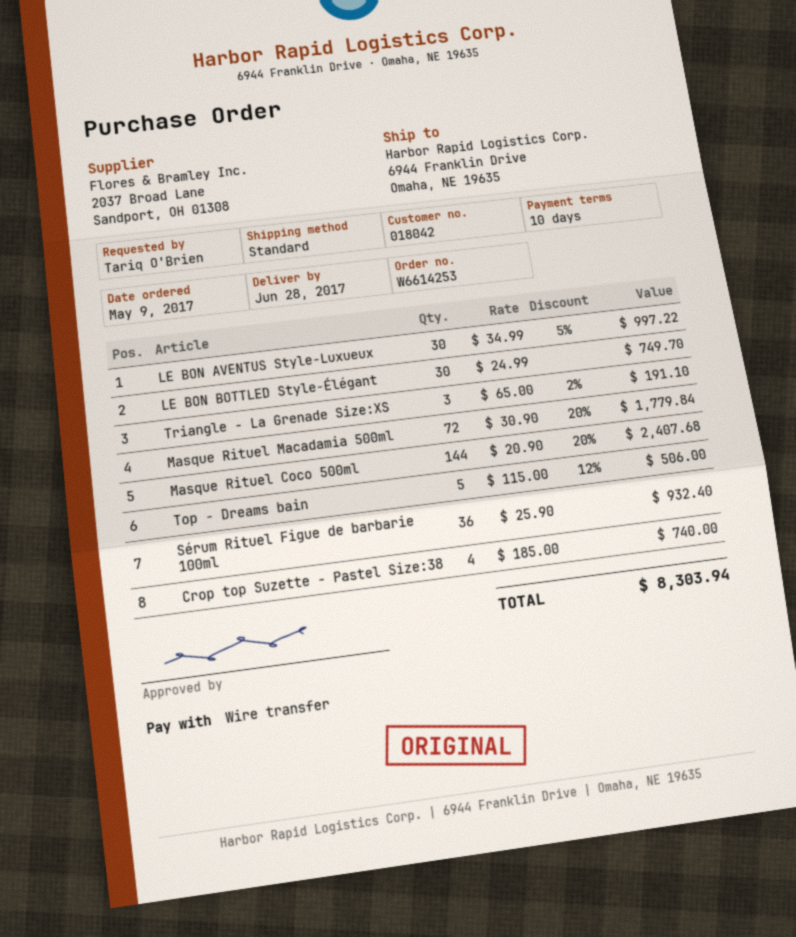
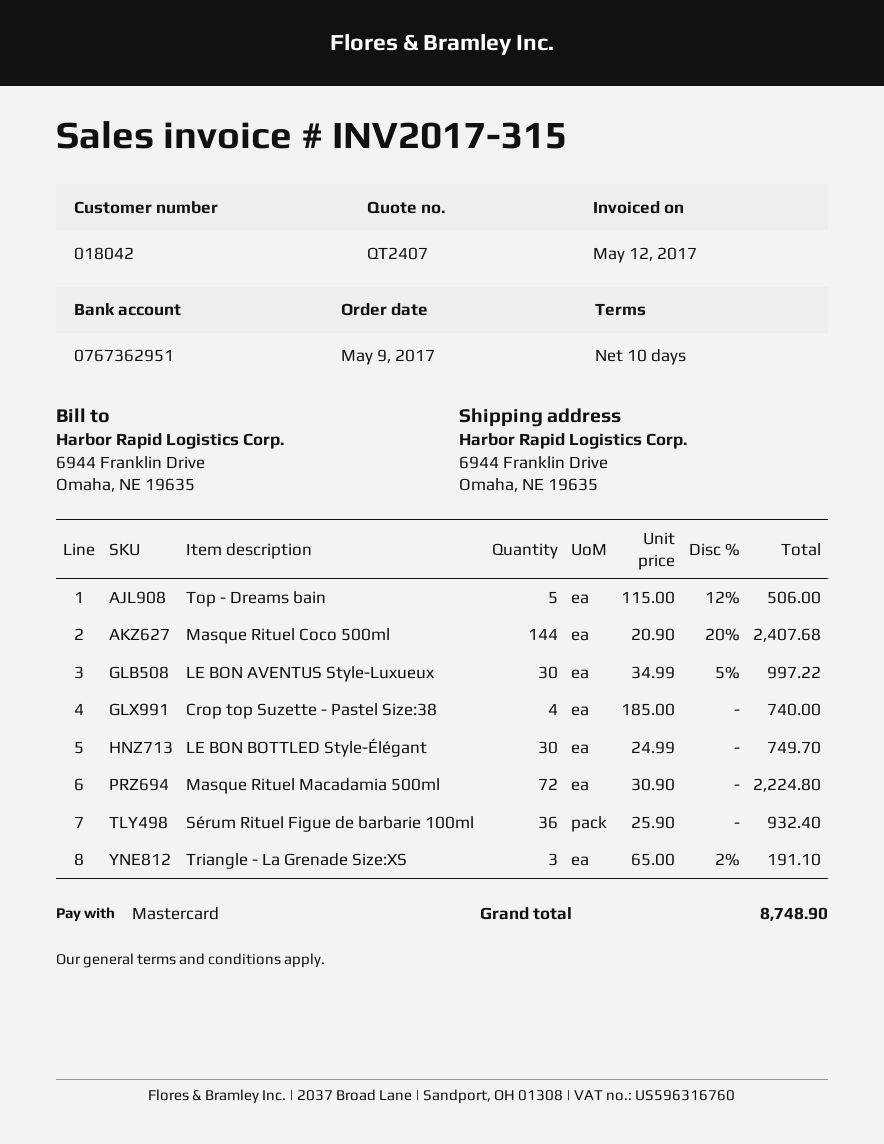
payment method: bank transfer -> Mastercard
Masque Rituel Macadamia 500ml: 72 x 30.90 - 20% = 1779.84 -> 72 x 30.90 = 2224.80
total: 8303.94 -> 8748.90

